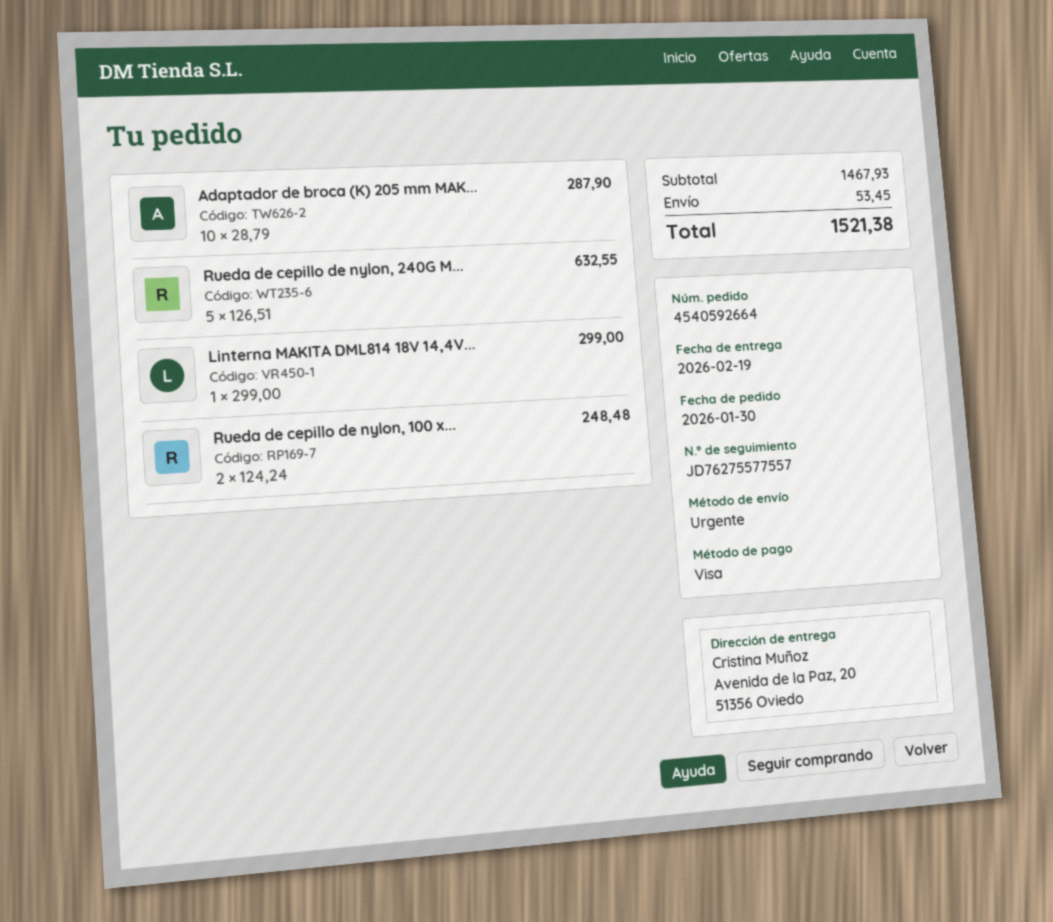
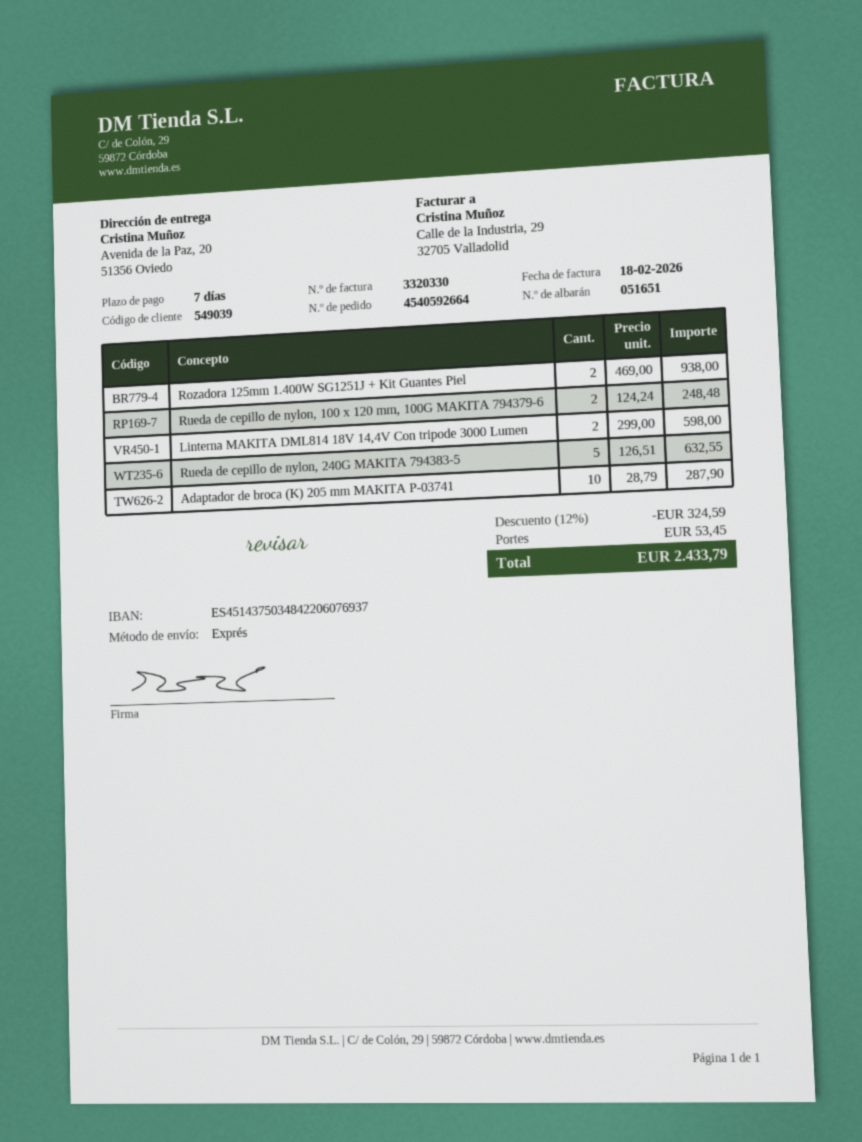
Linterna MAKITA DML814 18V 14,4V...: 1 x 299.00 = 299.00 -> 2 x 299.00 = 598.00
Rozadora 125mm 1.400W SG1251J + Kit Guantes Piel: none -> 2 x 469.00 = 938.00
discount: none -> 12% = 324.59
total: 1521.38 -> 2433.79

